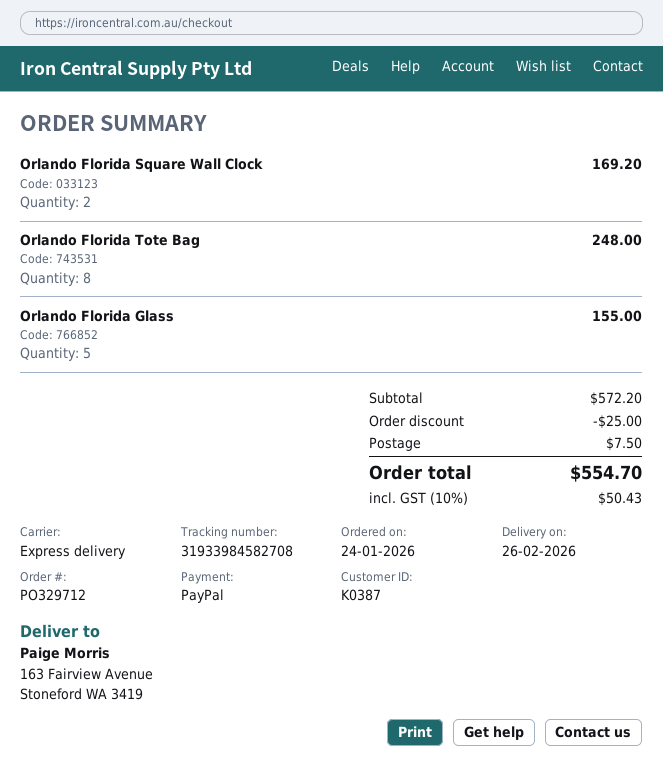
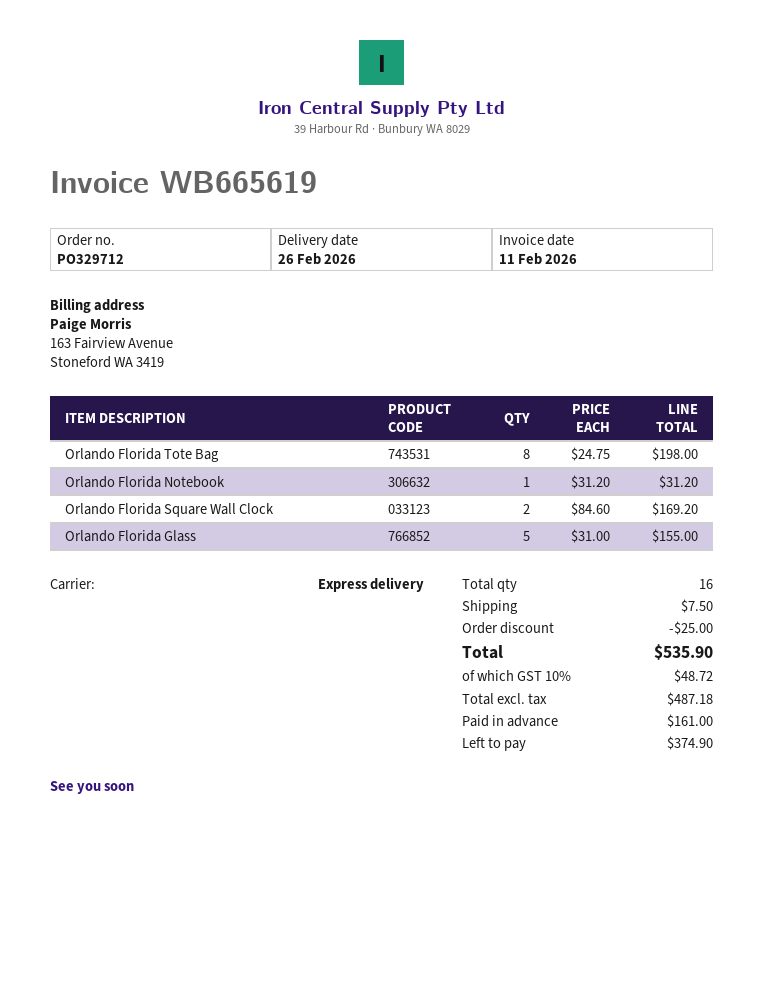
Orlando Florida Tote Bag: 8 for 248.00 -> 8 for 198.00
Orlando Florida Notebook: none -> 1 for 31.20
tax: 10% = 50.43 -> 10% = 48.72
total: 554.70 -> 535.90

